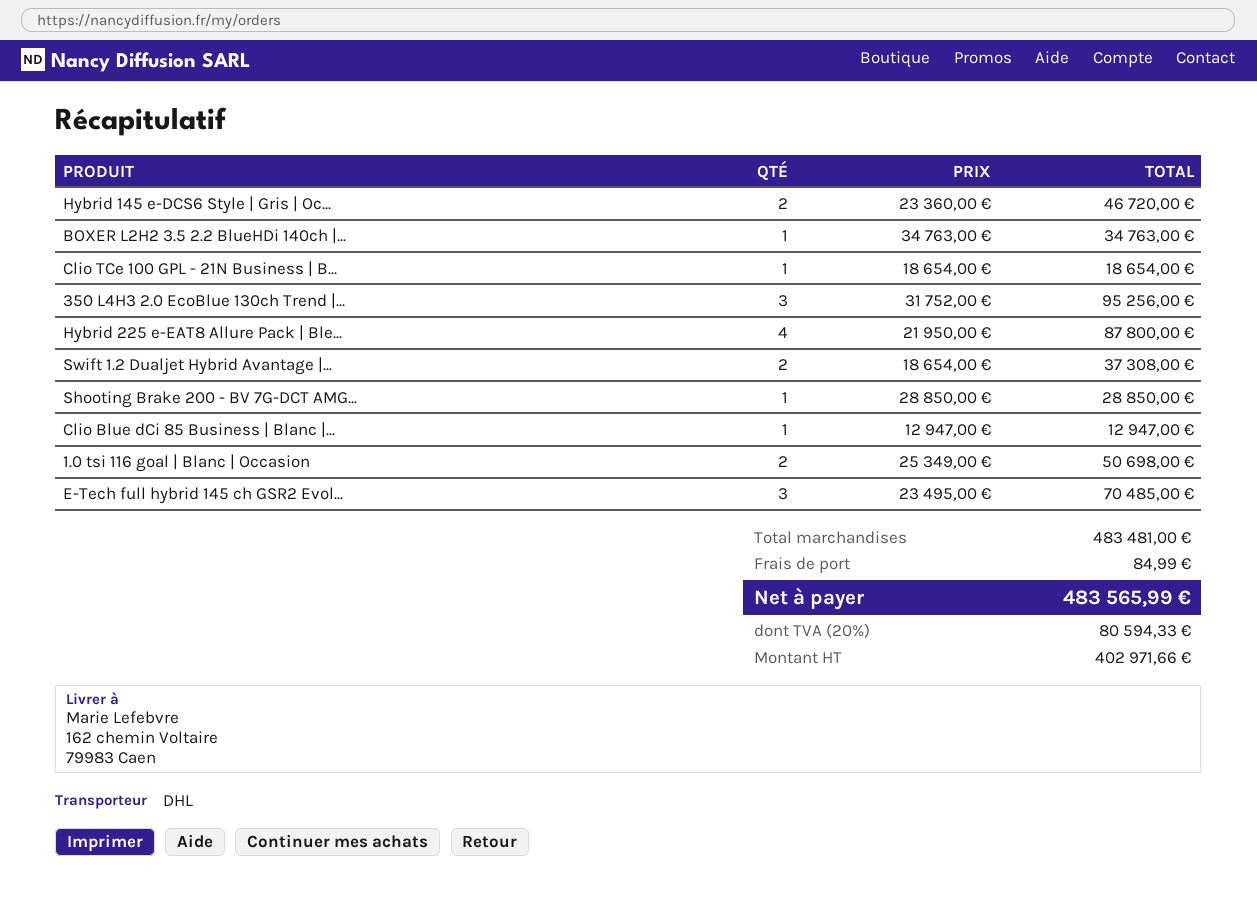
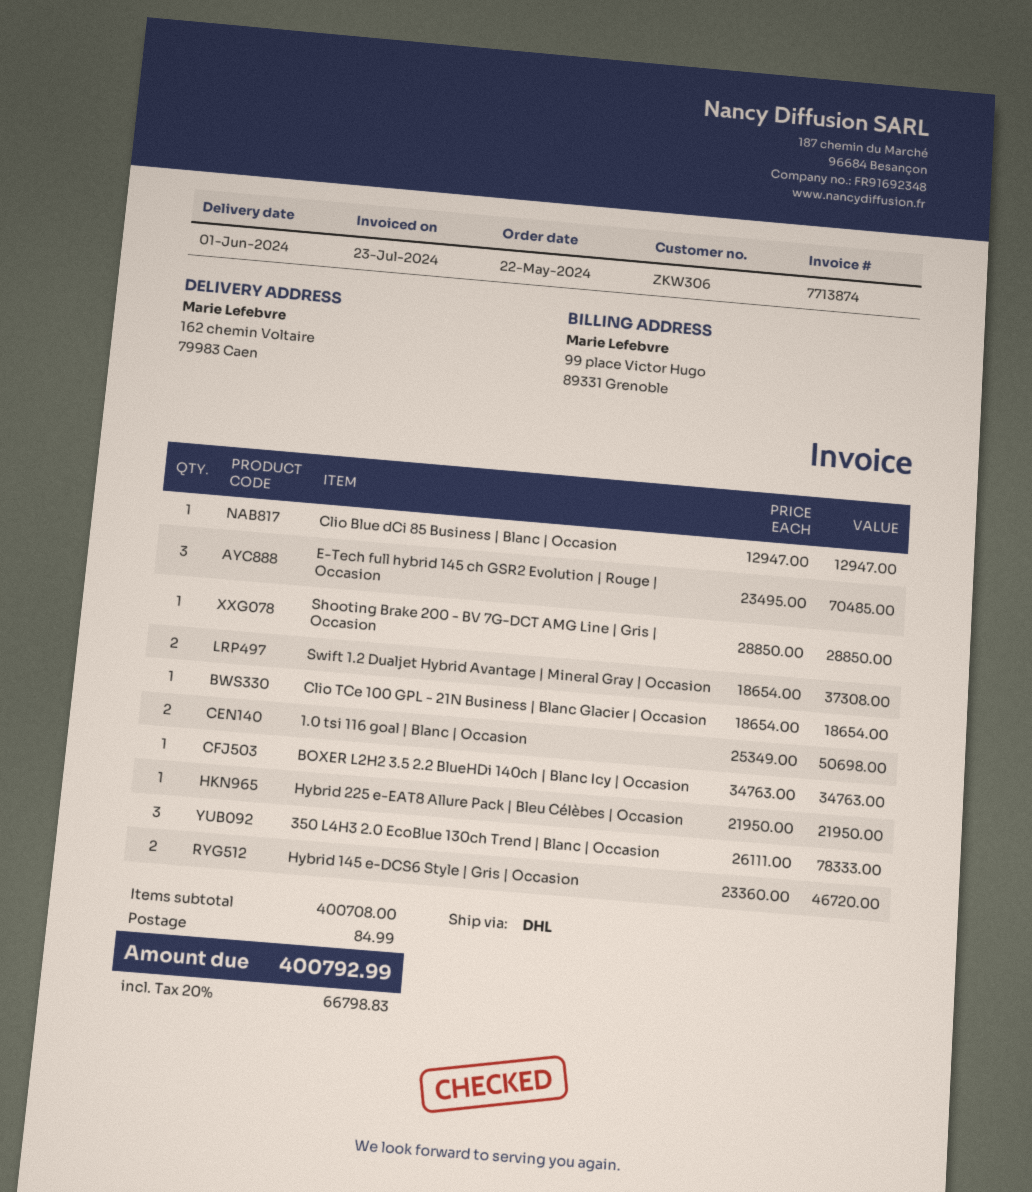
350 L4H3 2.0 EcoBlue 130ch Trend |...: 3 x 31752.00 = 95256.00 -> 3 x 26111.00 = 78333.00
Hybrid 225 e-EAT8 Allure Pack | Ble...: 4 x 21950.00 = 87800.00 -> 1 x 21950.00 = 21950.00
subtotal: 483481.00 -> 400708.00
tax: 20% = 80594.33 -> 20% = 66798.83
total: 483565.99 -> 400792.99

